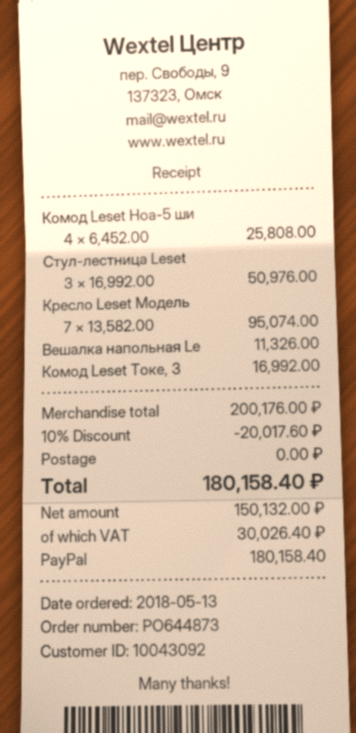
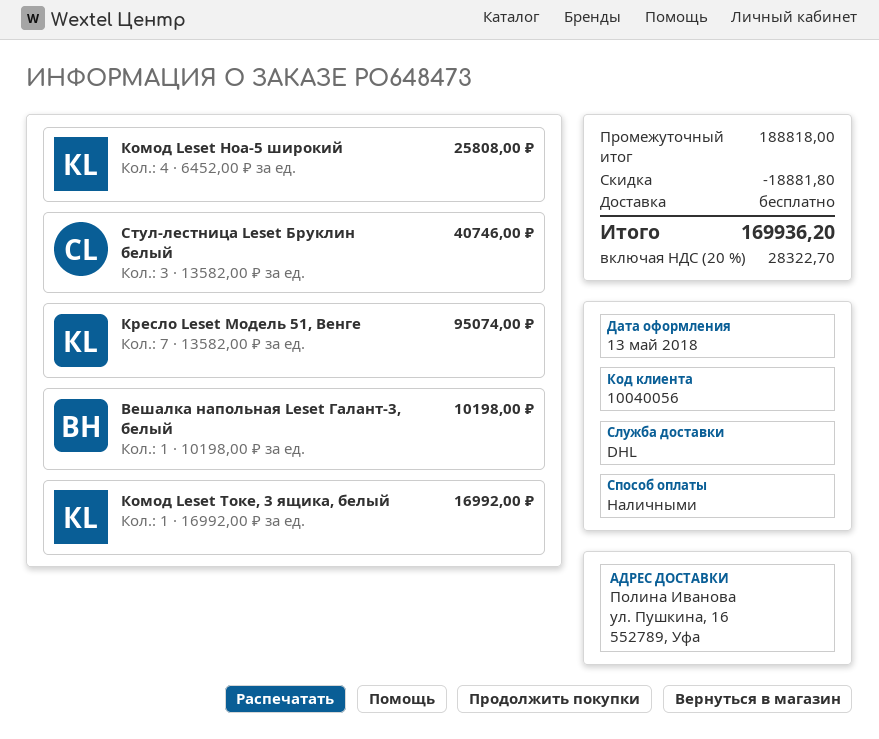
order number: PO644873 -> PO648473
customer number: 10043092 -> 10040056
payment method: PayPal -> cash
Стул-лестница Leset: 3 x 16992.00 = 50976.00 -> 3 x 13582.00 = 40746.00
Вешалка напольная Le: 1 x 11326.00 = 11326.00 -> 1 x 10198.00 = 10198.00
subtotal: 200176.00 -> 188818.00
discount: 20017.60 -> 18881.80
tax: 30026.40 -> 28322.70
total: 180158.40 -> 169936.20

